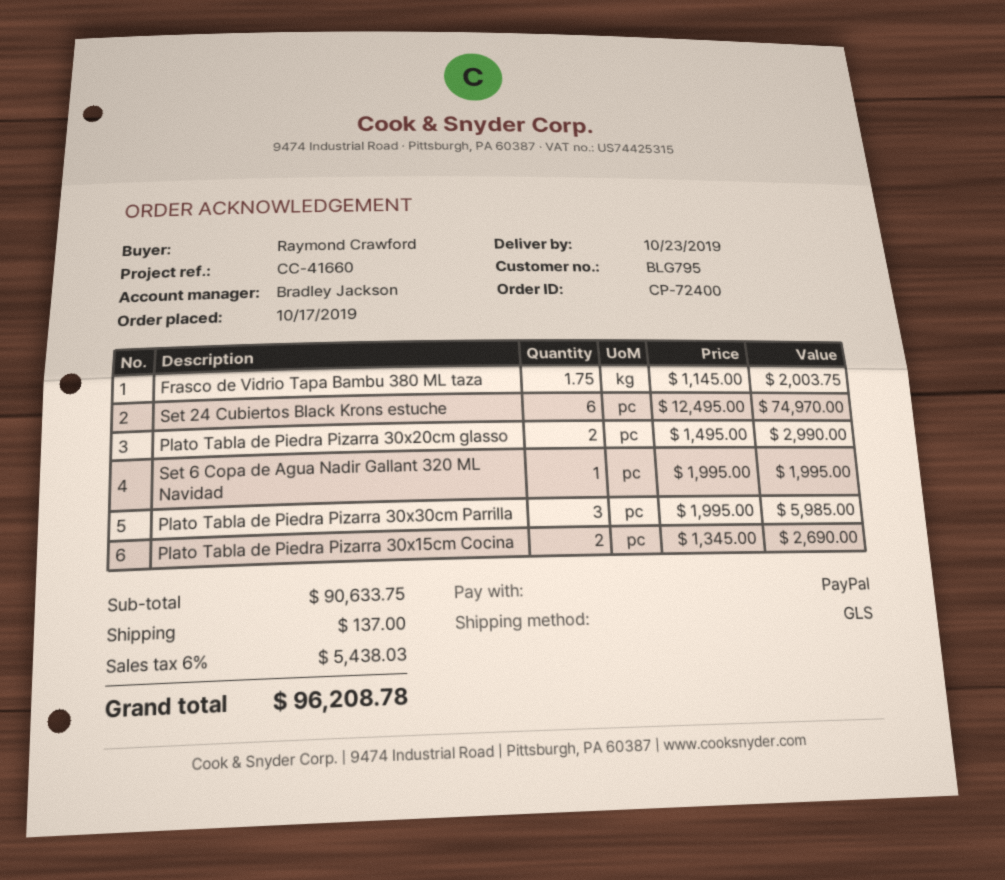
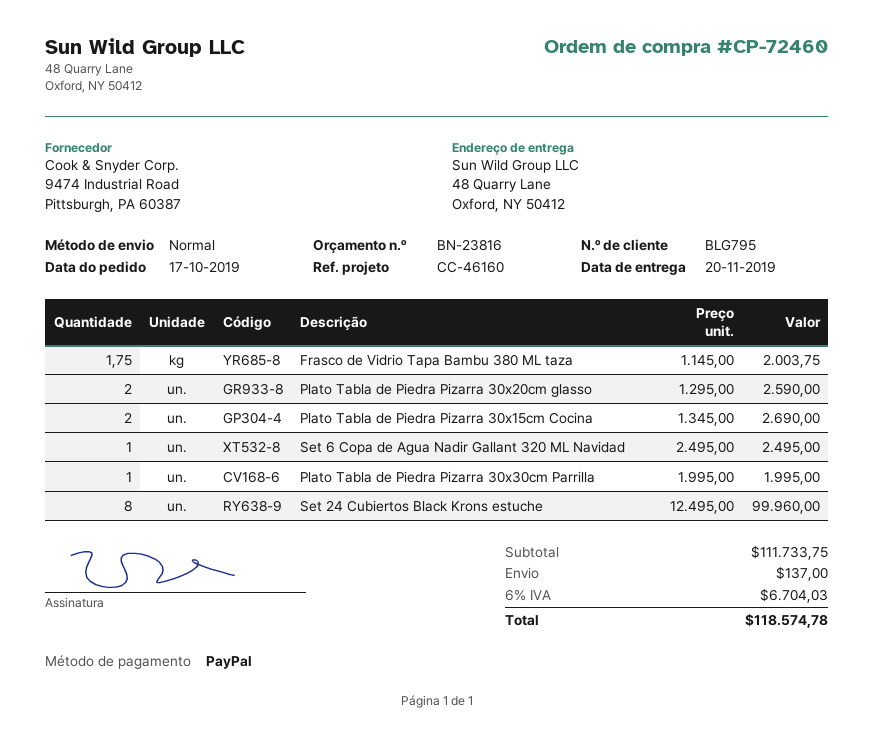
order number: CP-72400 -> CP-72460
delivery date: 2019-10-23 -> 2019-11-20
reference: CC-41660 -> CC-46160
shipping method: GLS -> standard
Set 24 Cubiertos Black Krons estuche: 6 x 12495.00 = 74970.00 -> 8 x 12495.00 = 99960.00
Plato Tabla de Piedra Pizarra 30x20cm glasso: 2 x 1495.00 = 2990.00 -> 2 x 1295.00 = 2590.00
Set 6 Copa de Agua Nadir Gallant 320 ML Navidad: 1 x 1995.00 = 1995.00 -> 1 x 2495.00 = 2495.00
Plato Tabla de Piedra Pizarra 30x30cm Parrilla: 3 x 1995.00 = 5985.00 -> 1 x 1995.00 = 1995.00
subtotal: 90633.75 -> 111733.75
tax: 6% = 5438.03 -> 6% = 6704.03
total: 96208.78 -> 118574.78

